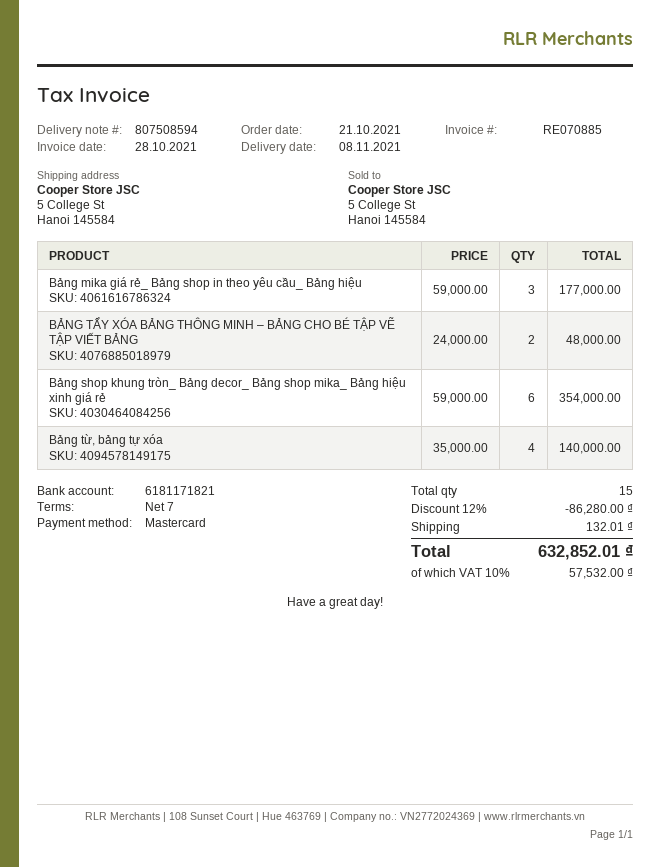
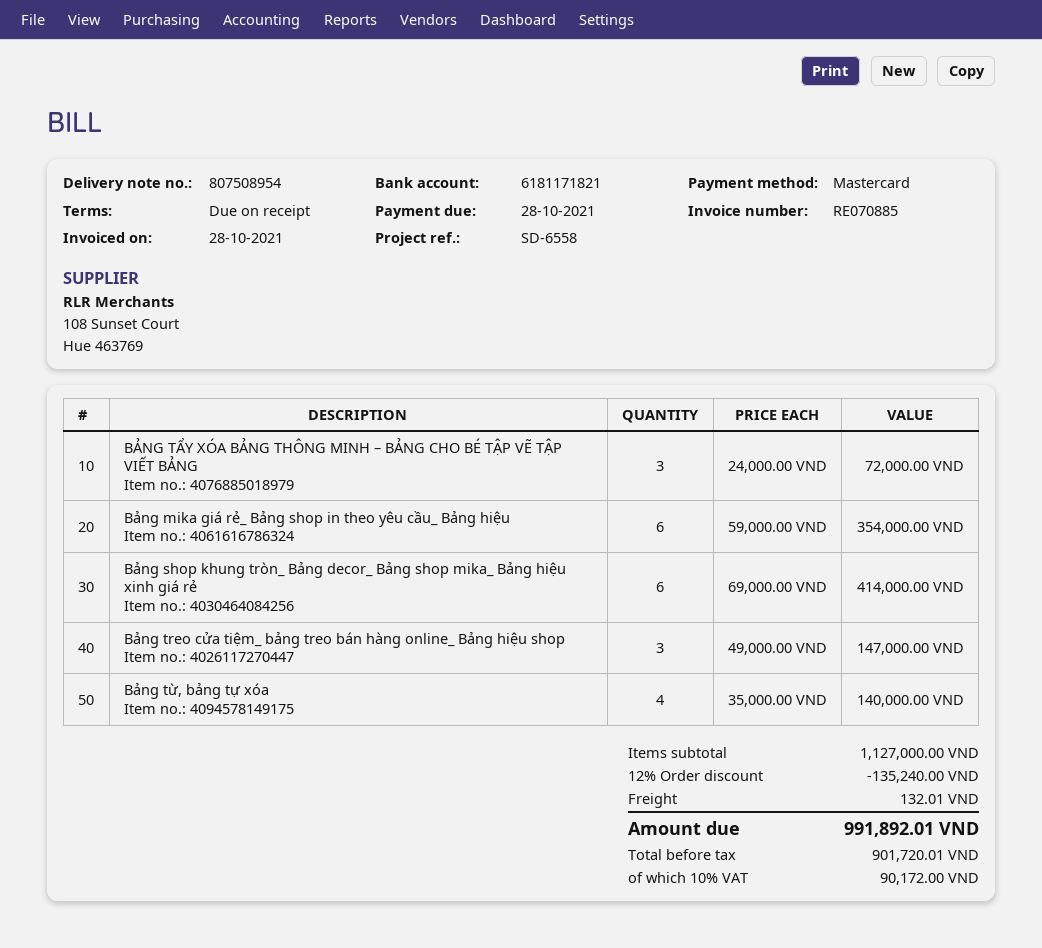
delivery note number: 807508594 -> 807508954
payment terms: 7 days -> on receipt
Bảng mika giá rẻ_ Bảng shop in theo yêu cầu_ Bảng hiệu: 3 x 59000.00 = 177000.00 -> 6 x 59000.00 = 354000.00
BẢNG TẨY XÓA BẢNG THÔNG MINH – BẢNG CHO BÉ TẬP VẼ TẬP VIẾT BẢNG: 2 x 24000.00 = 48000.00 -> 3 x 24000.00 = 72000.00
Bảng shop khung tròn_ Bảng decor_ Bảng shop mika_ Bảng hiệu xinh giá rẻ: 6 x 59000.00 = 354000.00 -> 6 x 69000.00 = 414000.00
Bảng treo cửa tiệm_ bảng treo bán hàng online_ Bảng hiệu shop: none -> 3 x 49000.00 = 147000.00
discount: 12% = 86280.00 -> 12% = 135240.00
tax: 10% = 57532.00 -> 10% = 90172.00
total: 632852.01 -> 991892.01

